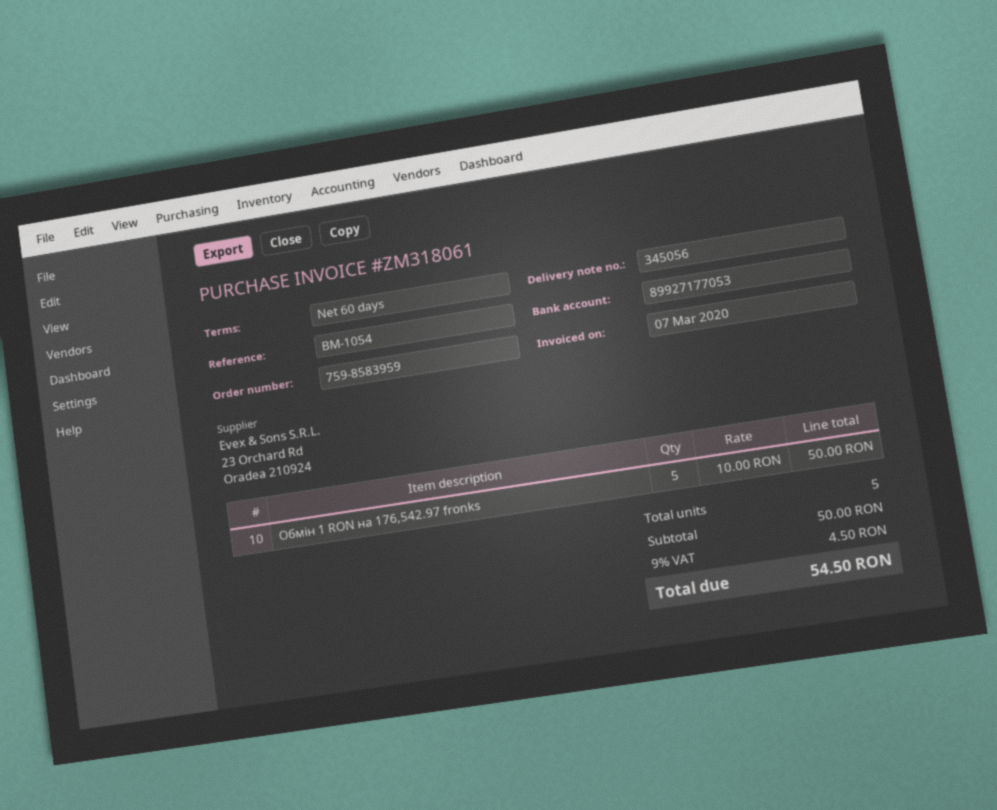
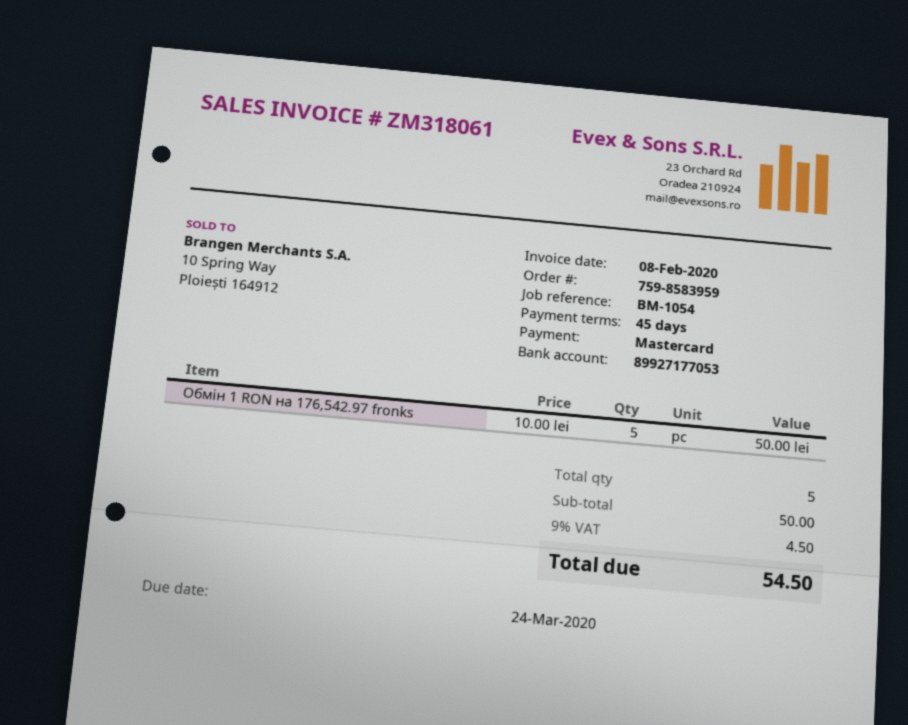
invoice date: 2020-03-07 -> 2020-02-08
payment terms: 60 days -> 45 days

